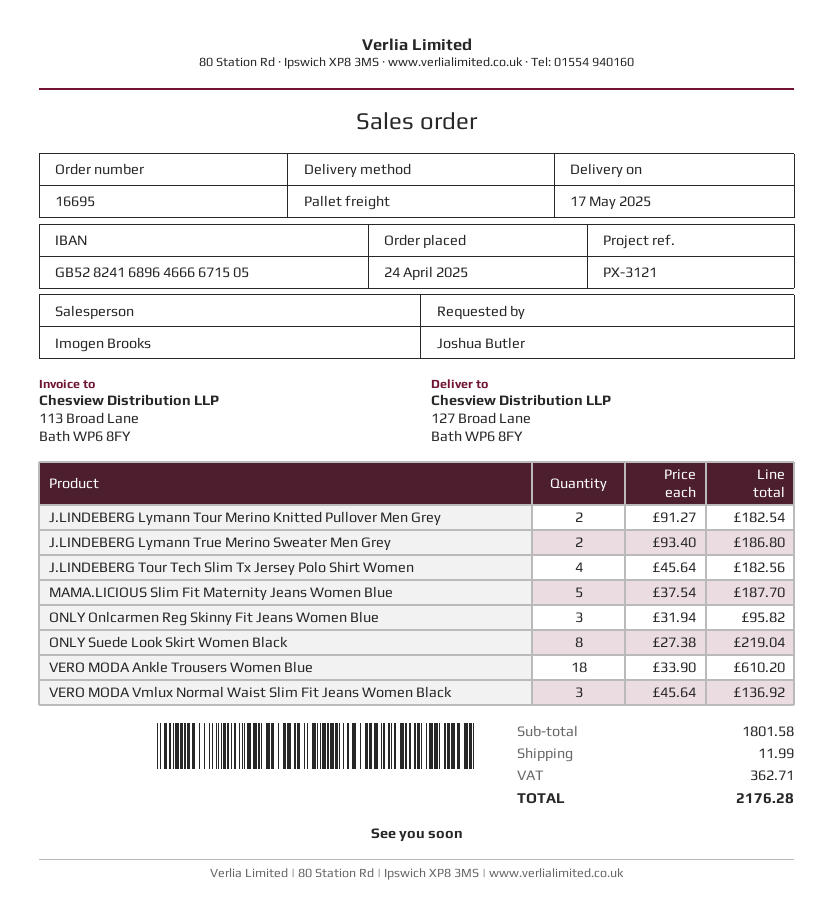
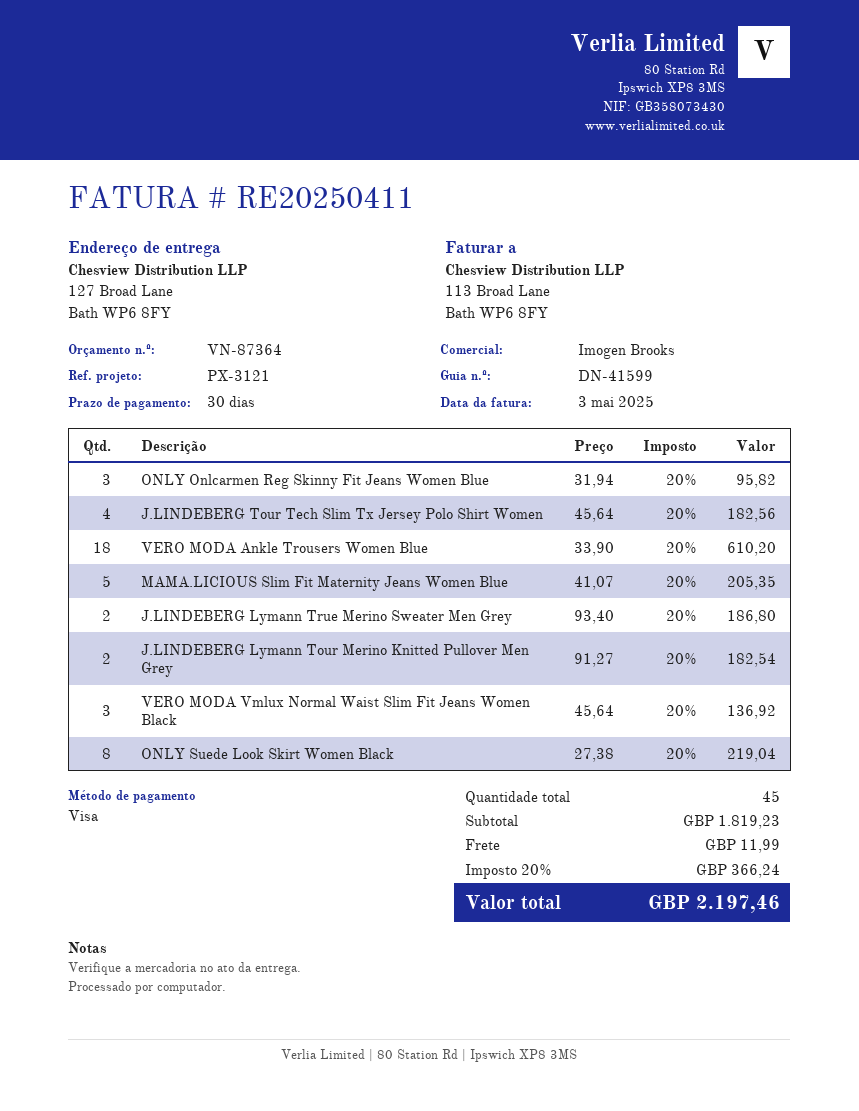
MAMA.LICIOUS Slim Fit Maternity Jeans Women Blue: 5 x 37.54 = 187.70 -> 5 x 41.07 = 205.35
subtotal: 1801.58 -> 1819.23
tax: 362.71 -> 366.24
total: 2176.28 -> 2197.46

